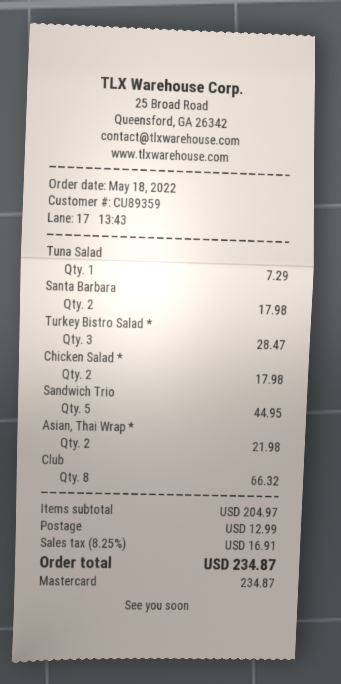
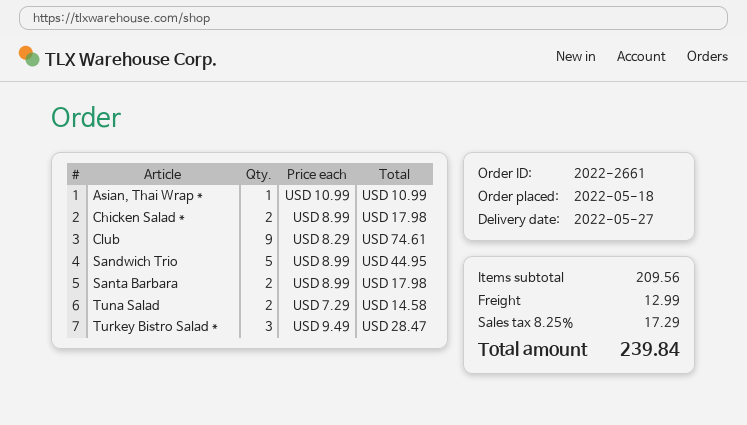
Tuna Salad: 1 for 7.29 -> 2 for 14.58
Asian, Thai Wrap *: 2 for 21.98 -> 1 for 10.99
Club: 8 for 66.32 -> 9 for 74.61
subtotal: 204.97 -> 209.56
tax: 8.25% = 16.91 -> 8.25% = 17.29
total: 234.87 -> 239.84

